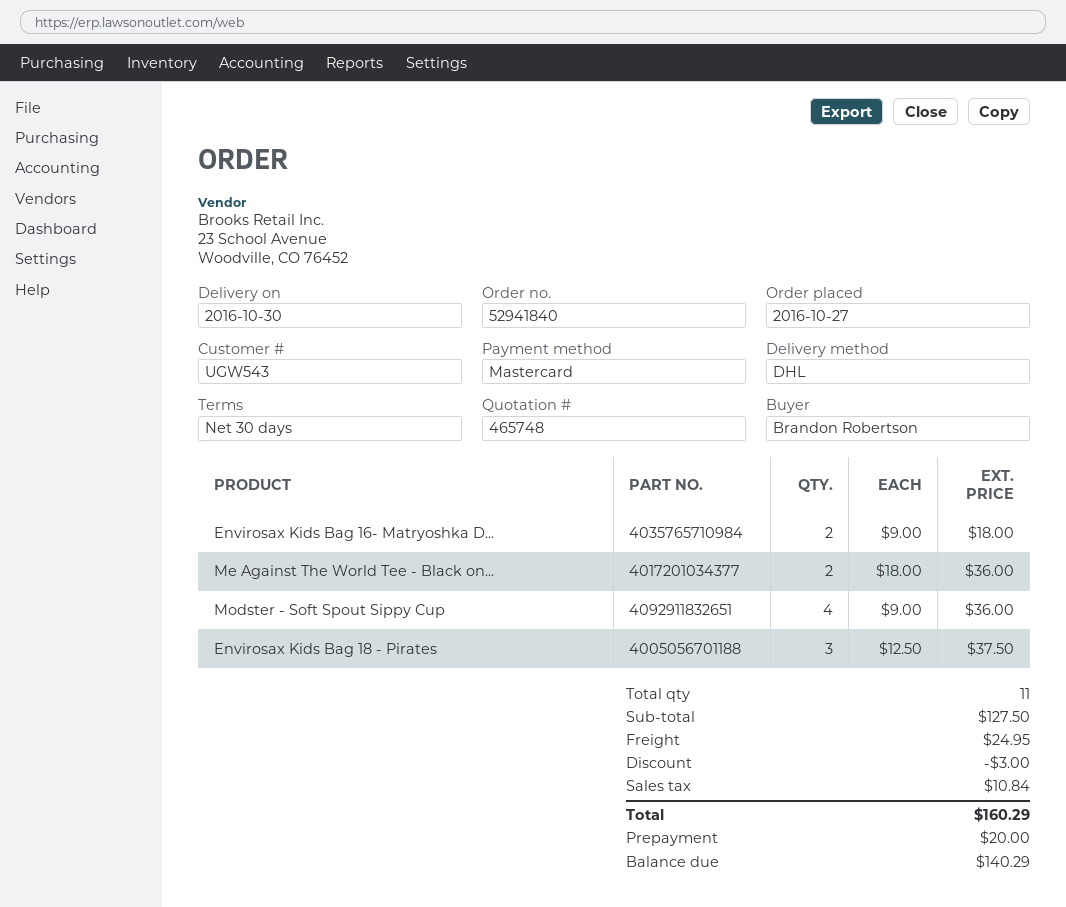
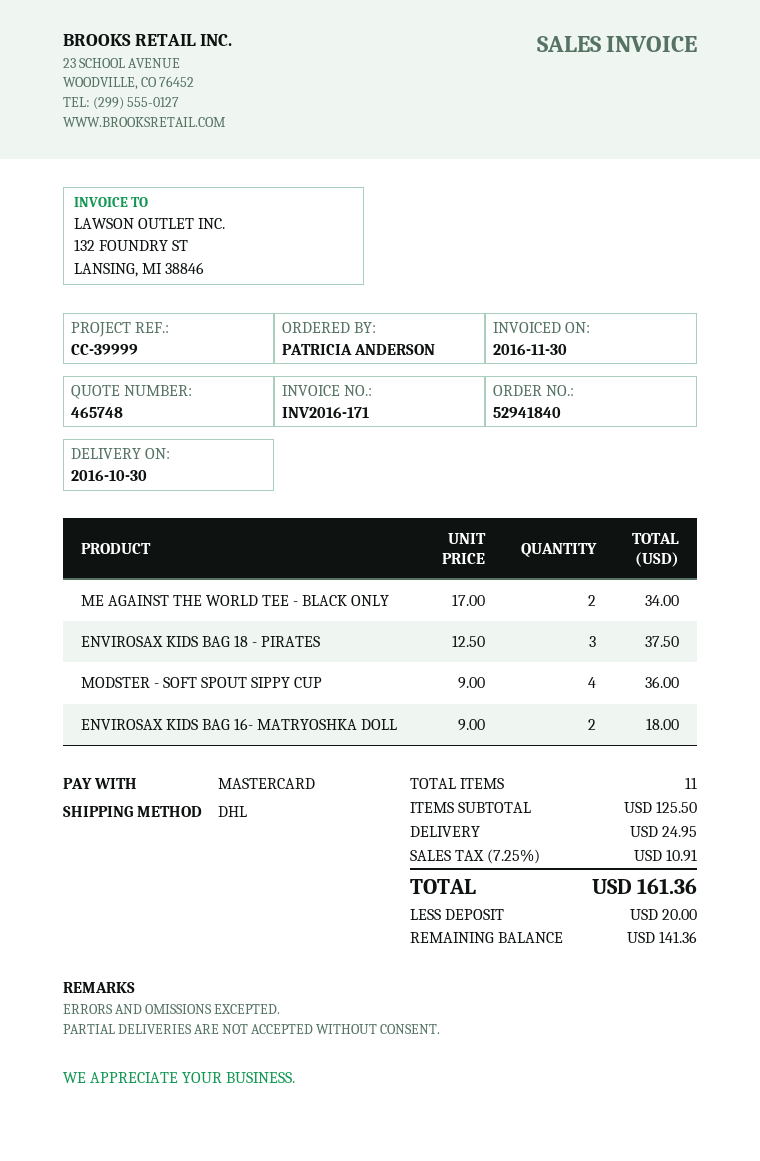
ordered by: Brandon Robertson -> PATRICIA ANDERSON
Me Against The World Tee - Black on...: 2 x 18.00 = 36.00 -> 2 x 17.00 = 34.00
subtotal: 127.50 -> 125.50
discount: 3.00 -> none
tax: 10.84 -> 10.91
total: 160.29 -> 161.36
balance: 140.29 -> 141.36

